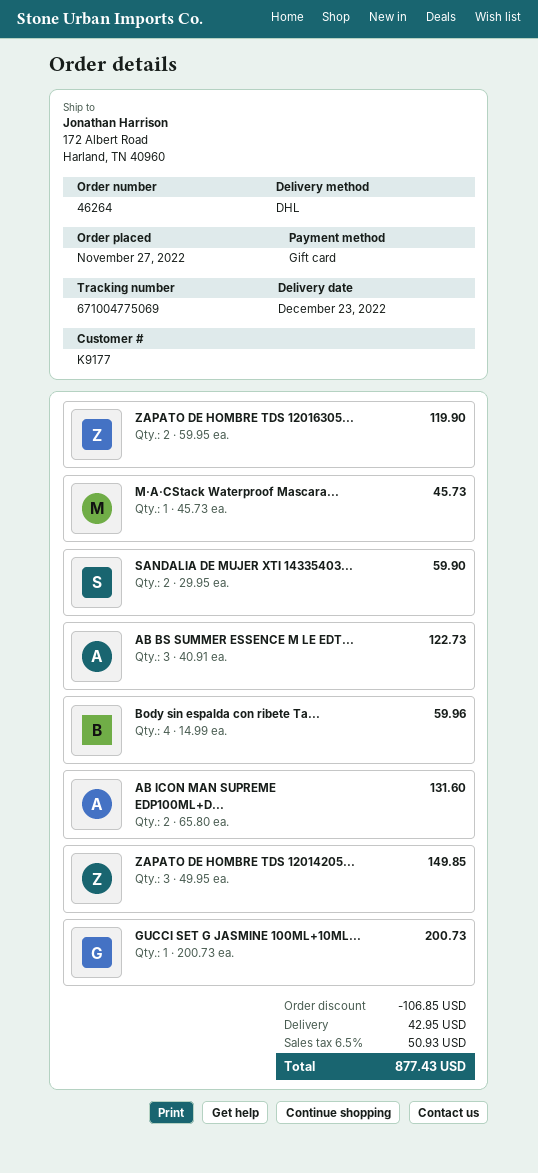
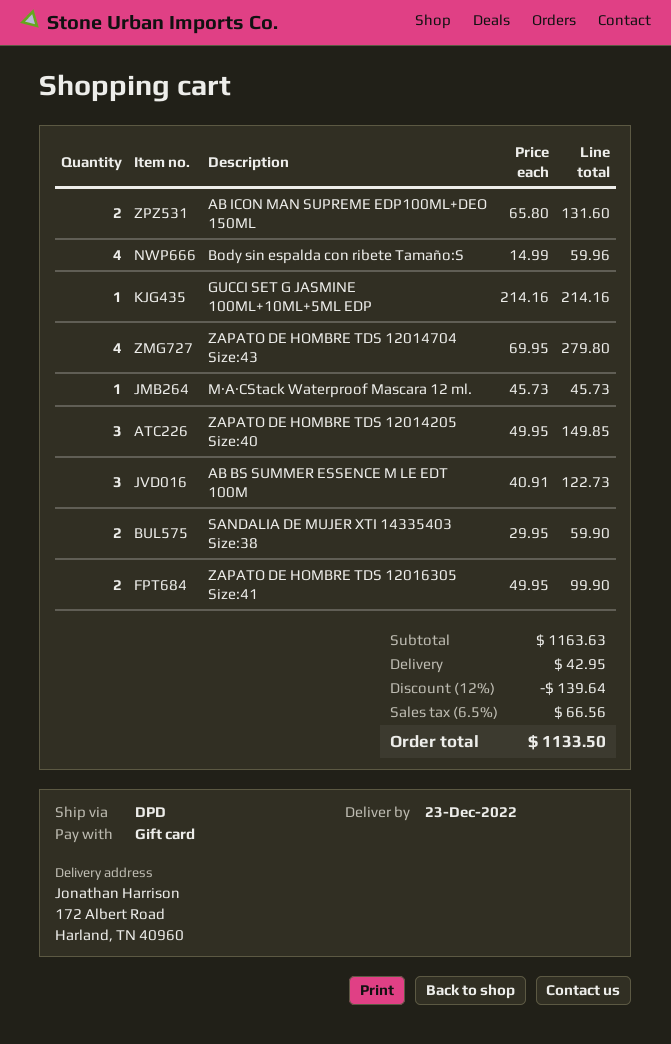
shipping method: DHL -> DPD
ZAPATO DE HOMBRE TDS 12016305...: 2 x 59.95 = 119.90 -> 2 x 49.95 = 99.90
GUCCI SET G JASMINE 100ML+10ML...: 1 x 200.73 = 200.73 -> 1 x 214.16 = 214.16
ZAPATO DE HOMBRE TDS 12014704 Size:43: none -> 4 x 69.95 = 279.80
discount: 106.85 -> 139.64
tax: 6.5% = 50.93 -> 6.5% = 66.56
total: 877.43 -> 1133.50

